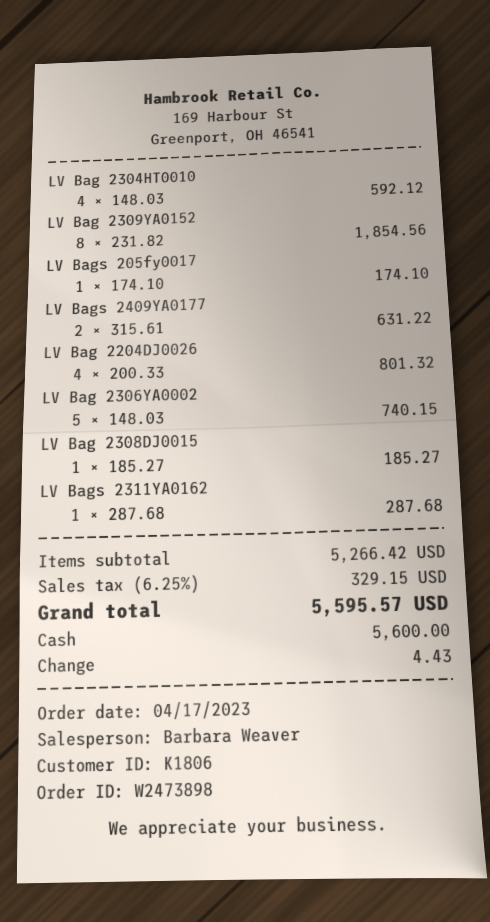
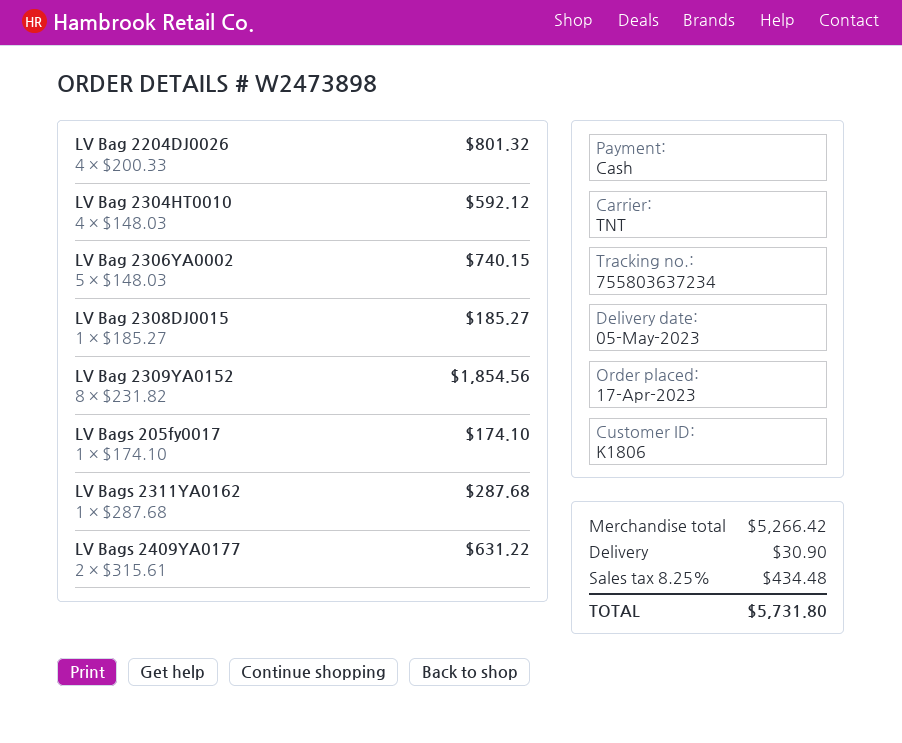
shipping: none -> 30.90
tax: 6.25% = 329.15 -> 8.25% = 434.48
total: 5595.57 -> 5731.80

